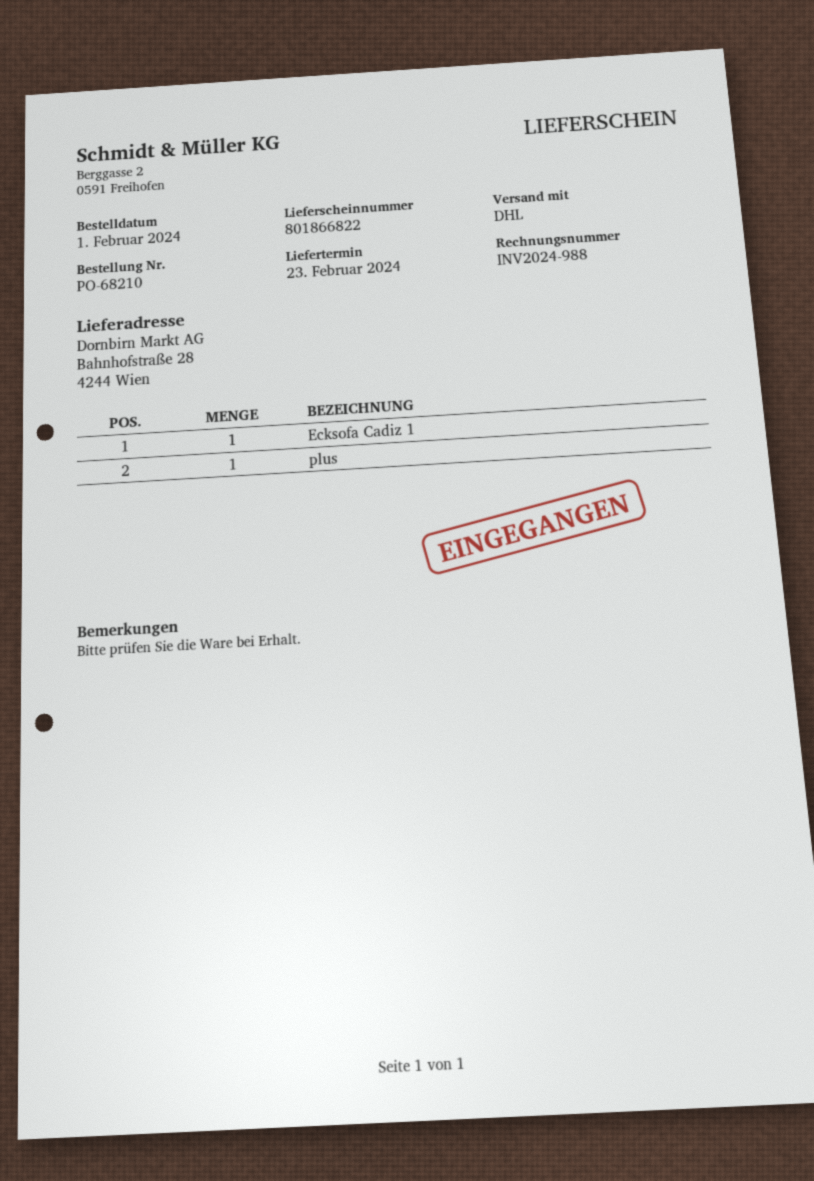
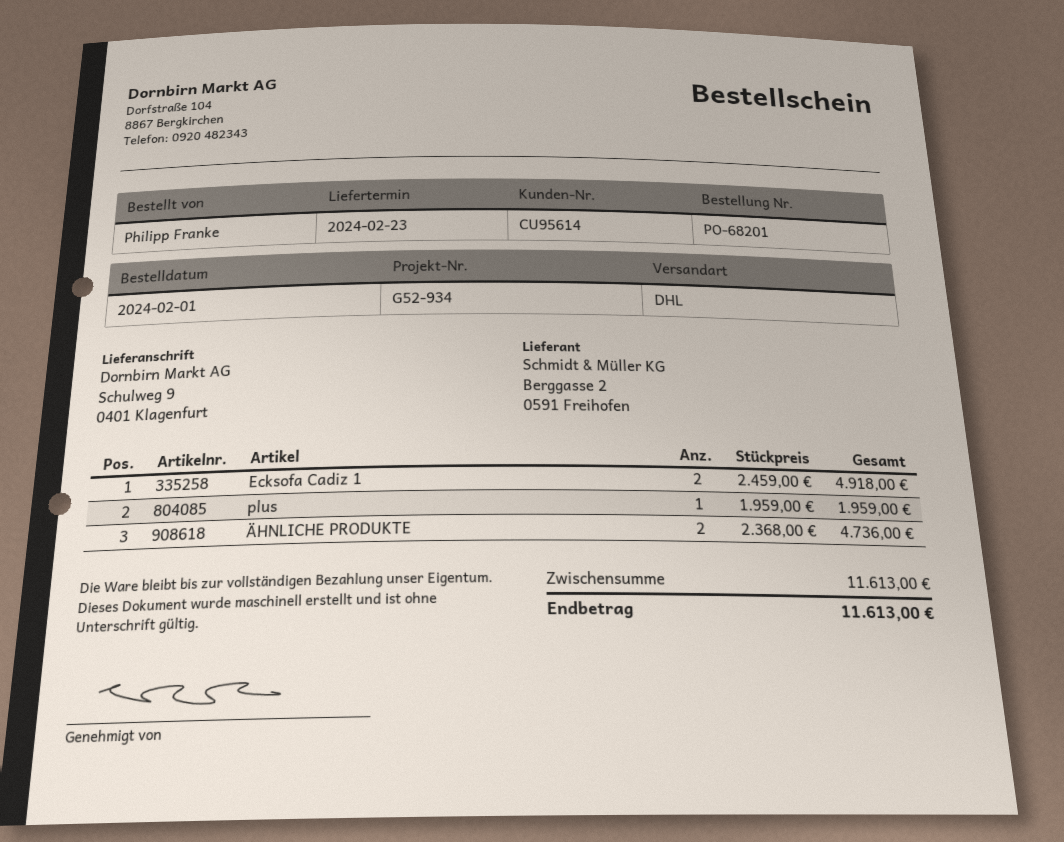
order number: PO-68210 -> PO-68201
ship to: Bahnhofstraße 28, 4244 Wien -> Schulweg 9, 0401 Klagenfurt
Ecksofa Cadiz 1: 1 -> 2
ÄHNLICHE PRODUKTE: none -> 2

